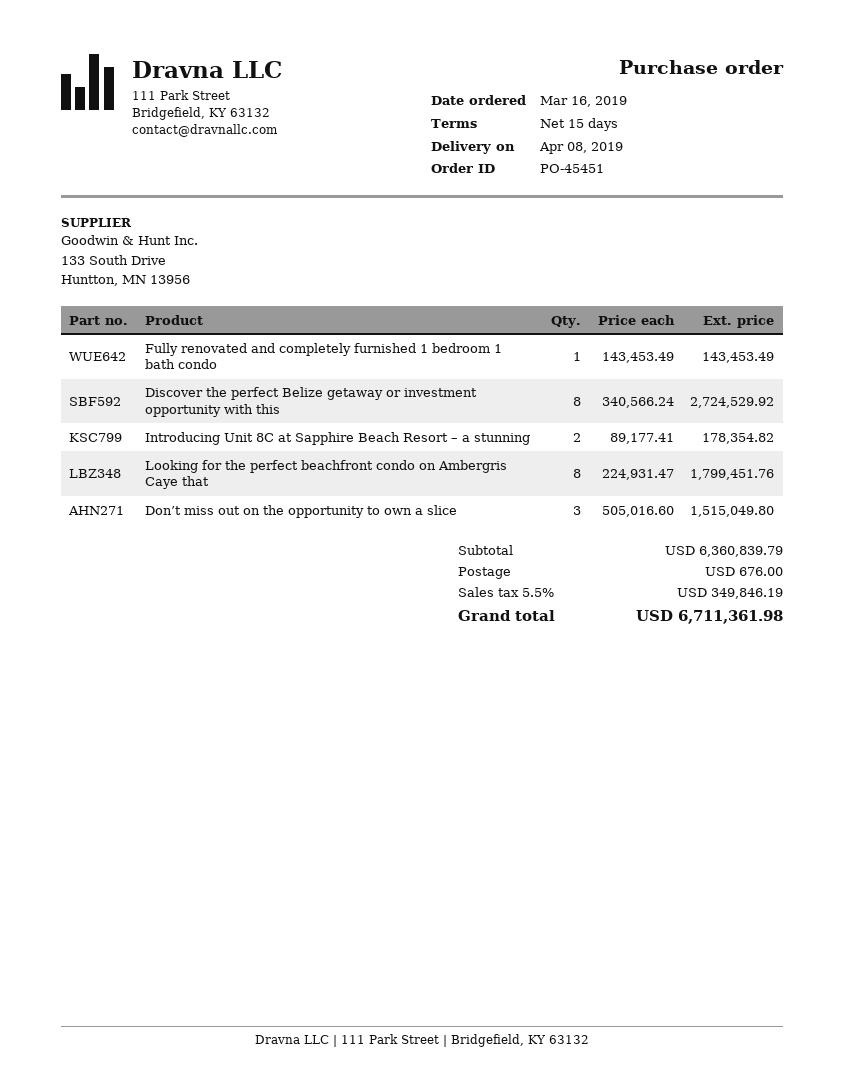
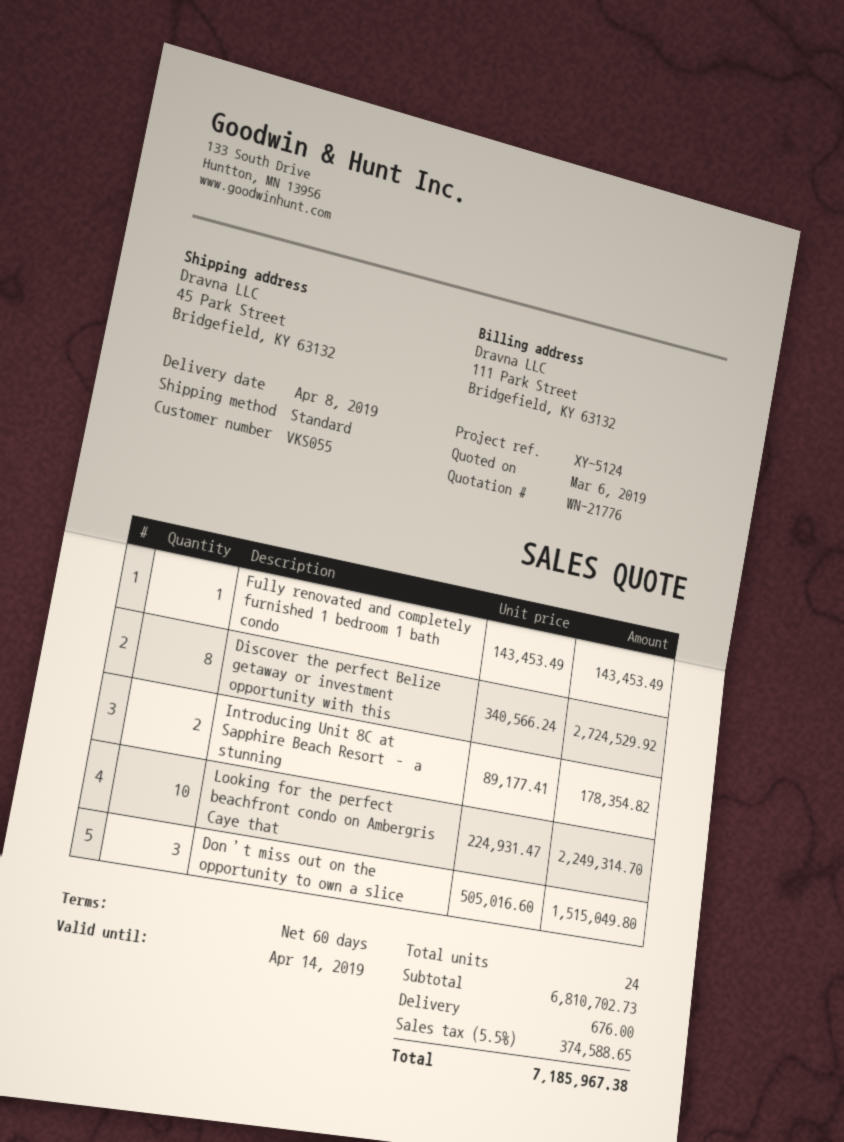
payment terms: 15 days -> 60 days
Looking for the perfect beachfront condo on Ambergris Caye that: 8 x 224931.47 = 1799451.76 -> 10 x 224931.47 = 2249314.70
subtotal: 6360839.79 -> 6810702.73
tax: 5.5% = 349846.19 -> 5.5% = 374588.65
total: 6711361.98 -> 7185967.38

